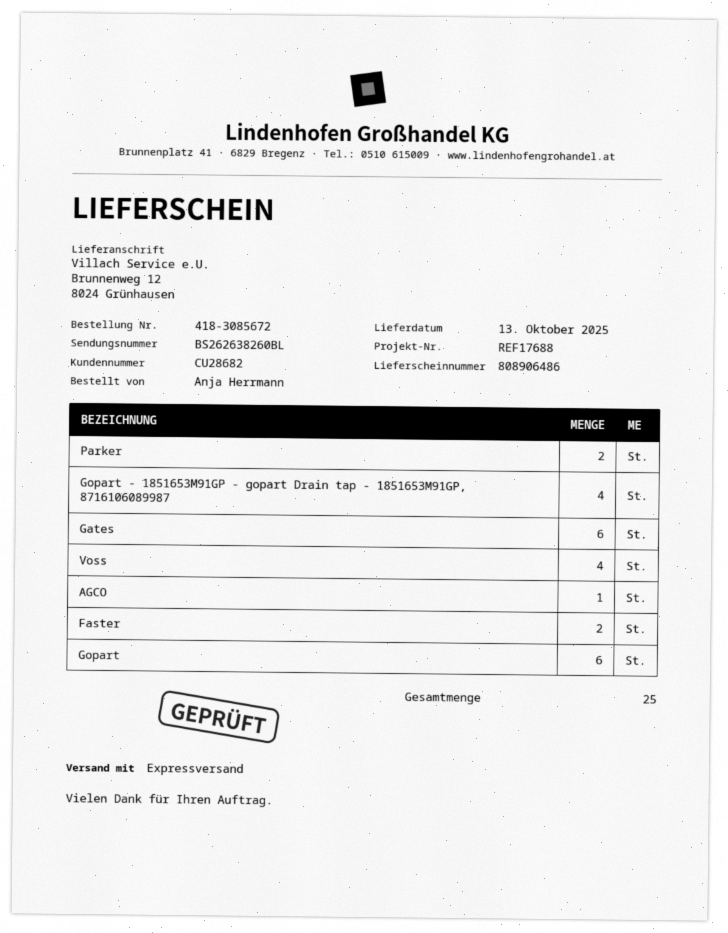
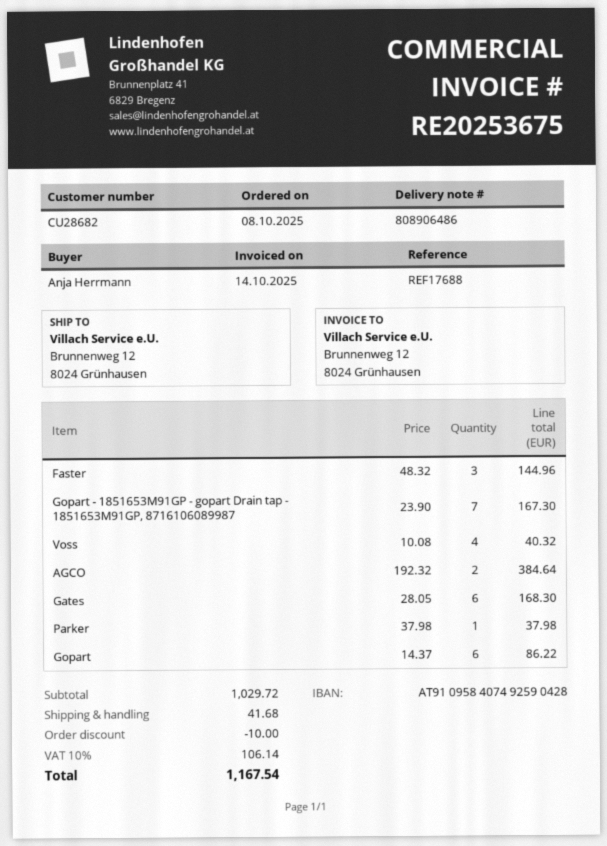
Parker: 2 -> 1
Gopart - 1851653M91GP - gopart Drain tap - 1851653M91GP, 8716106089987: 4 -> 7
AGCO: 1 -> 2
Faster: 2 -> 3

